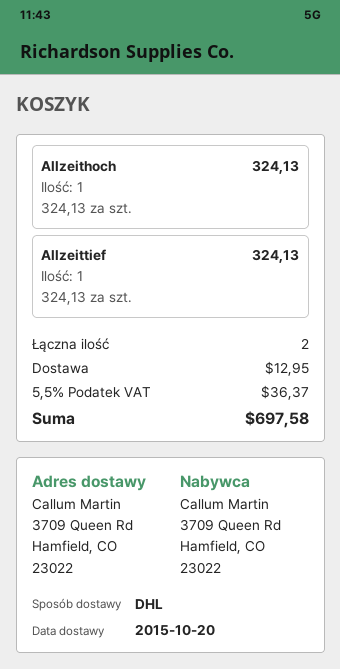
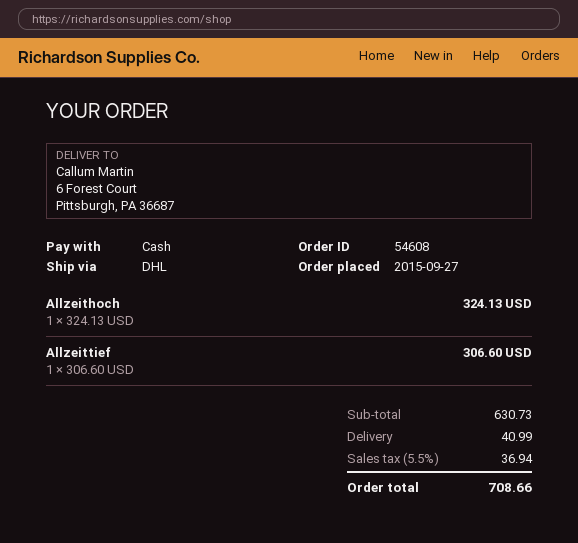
ship to: 3709 Queen Rd, Hamfield, CO 23022 -> 6 Forest Court, Pittsburgh, PA 36687
Allzeittief: 1 x 324.13 = 324.13 -> 1 x 306.60 = 306.60
shipping: 12.95 -> 40.99
tax: 5.5% = 36.37 -> 5.5% = 36.94
total: 697.58 -> 708.66

